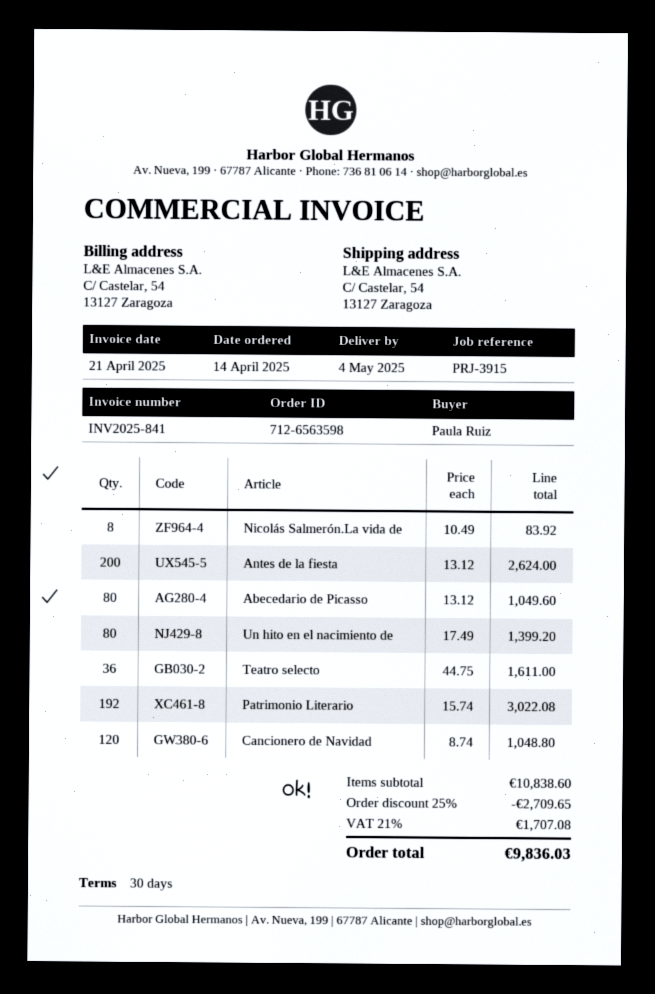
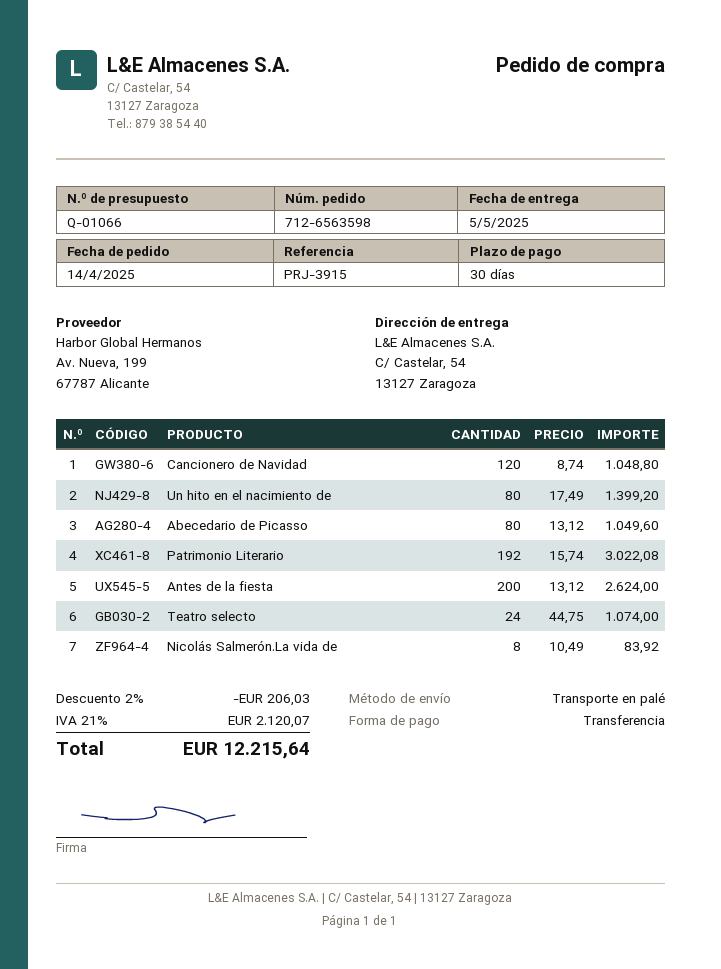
delivery date: 2025-05-04 -> 2025-05-05
Teatro selecto: 36 x 44.75 = 1611.00 -> 24 x 44.75 = 1074.00
discount: 25% = 2709.65 -> 2% = 206.03
tax: 21% = 1707.08 -> 21% = 2120.07
total: 9836.03 -> 12215.64

